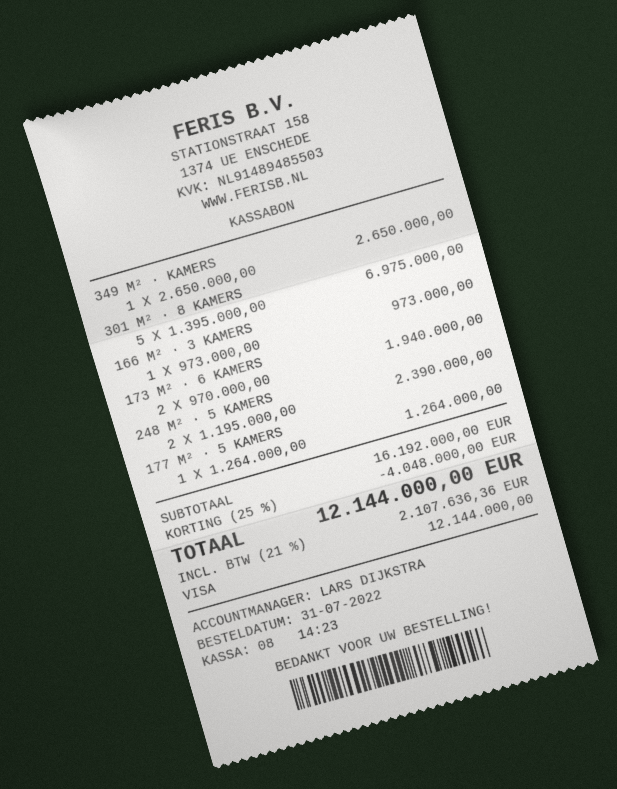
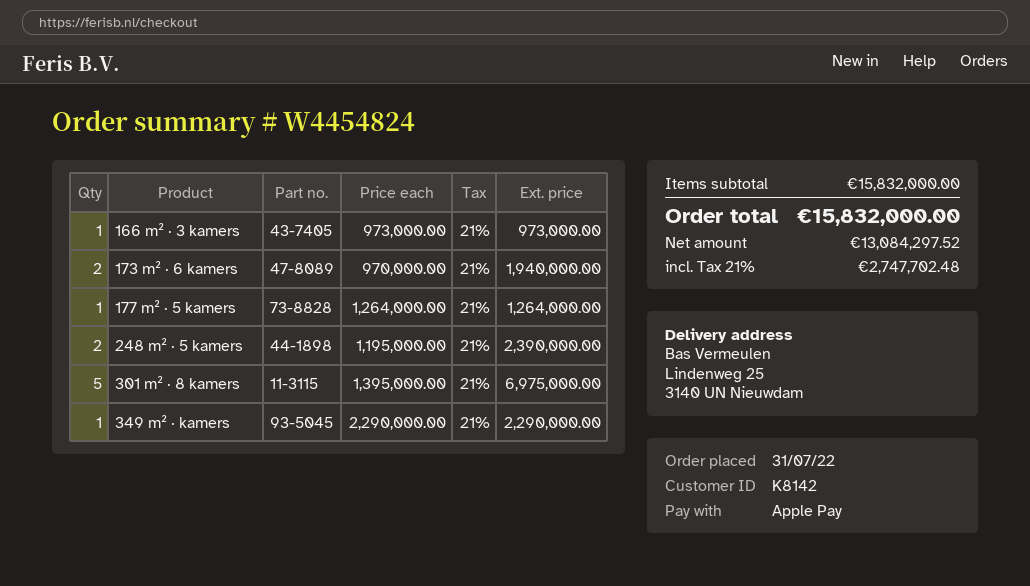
payment method: Visa -> Apple Pay
349 M² · KAMERS: 1 x 2650000.00 = 2650000.00 -> 1 x 2290000.00 = 2290000.00
subtotal: 16192000.00 -> 15832000.00
discount: 25% = 4048000.00 -> none
tax: 21% = 2107636.36 -> 21% = 2747702.48
total: 12144000.00 -> 15832000.00

